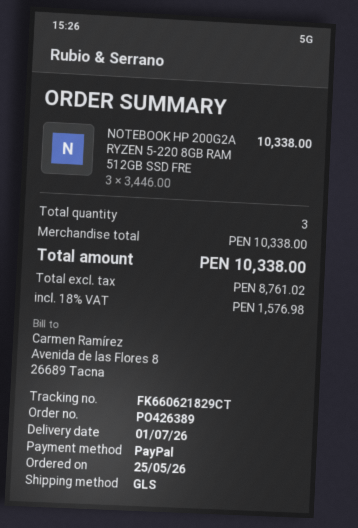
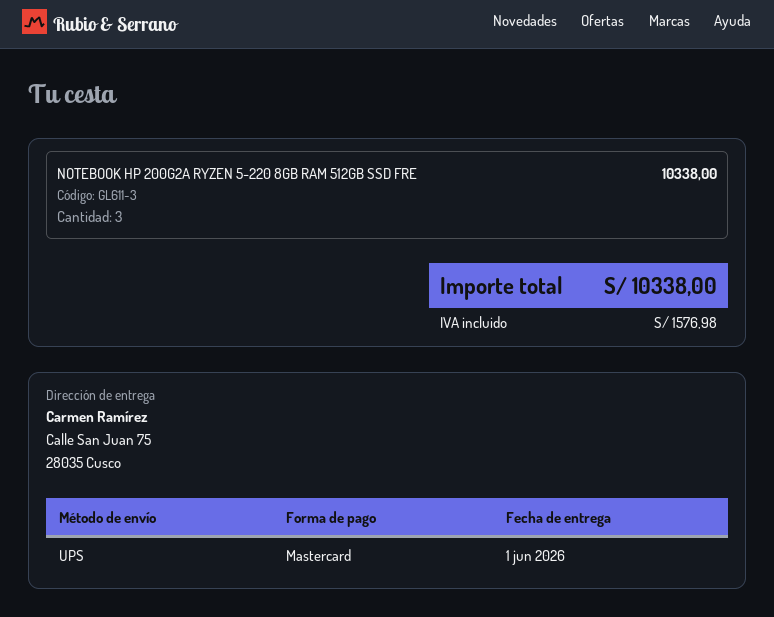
delivery date: 2026-07-01 -> 2026-06-01
payment method: PayPal -> Mastercard
shipping method: GLS -> UPS

